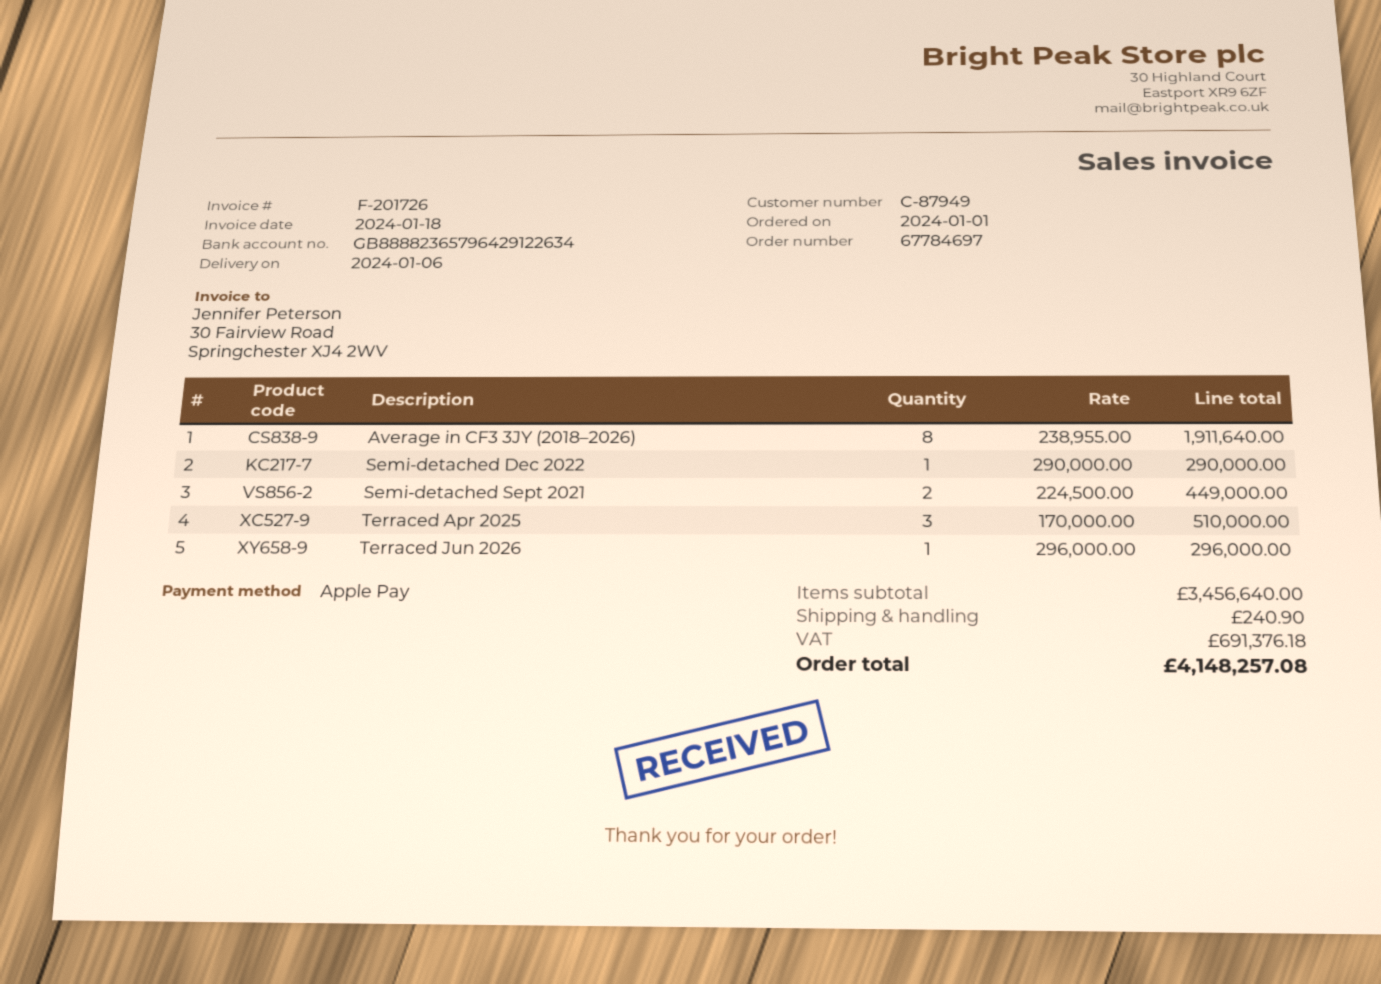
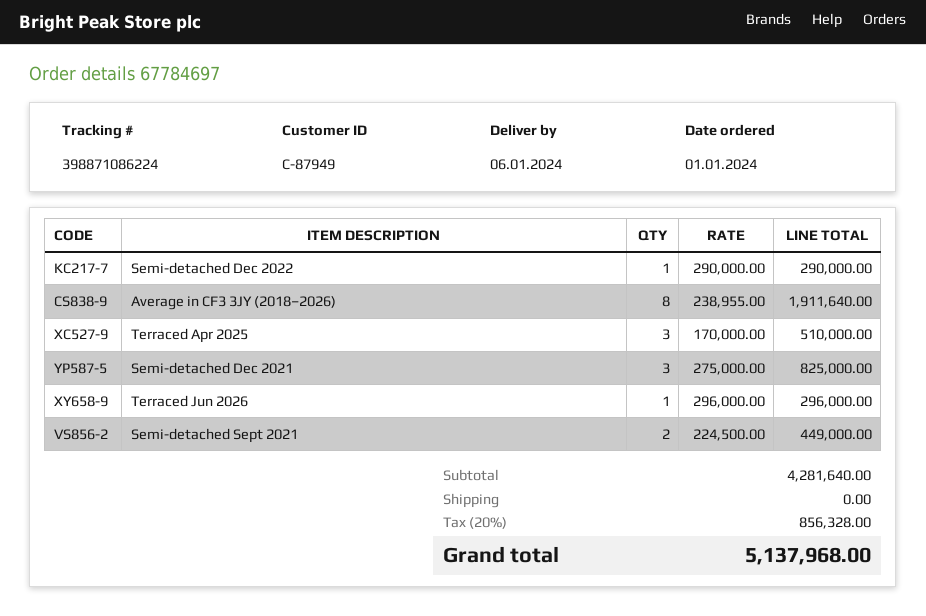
Semi-detached Dec 2021: none -> 3 x 275000.00 = 825000.00
subtotal: 3456640.00 -> 4281640.00
shipping: 240.90 -> 0.00
tax: 691376.18 -> 856328.00
total: 4148257.08 -> 5137968.00

